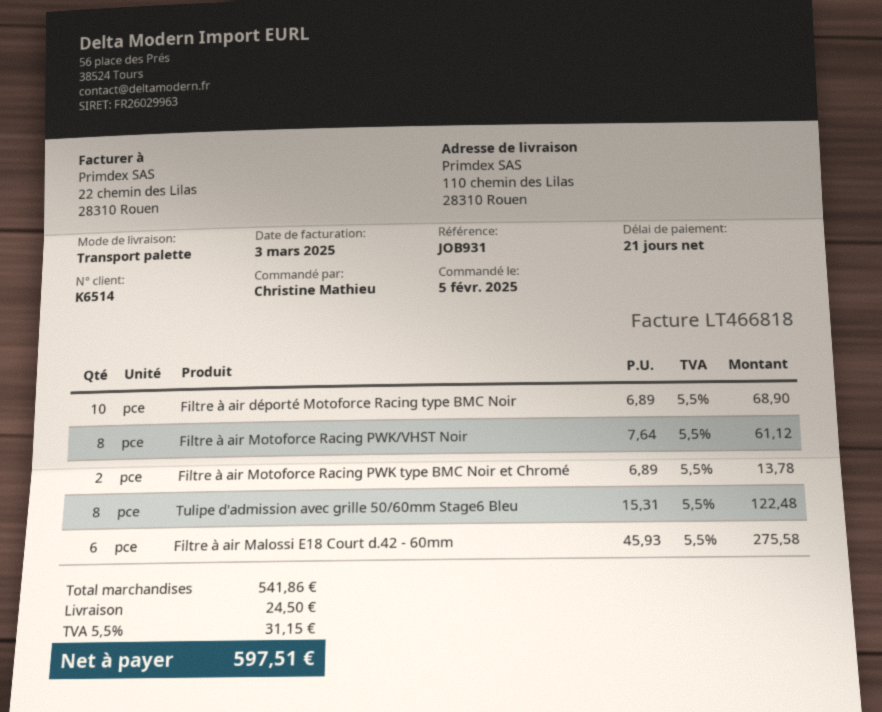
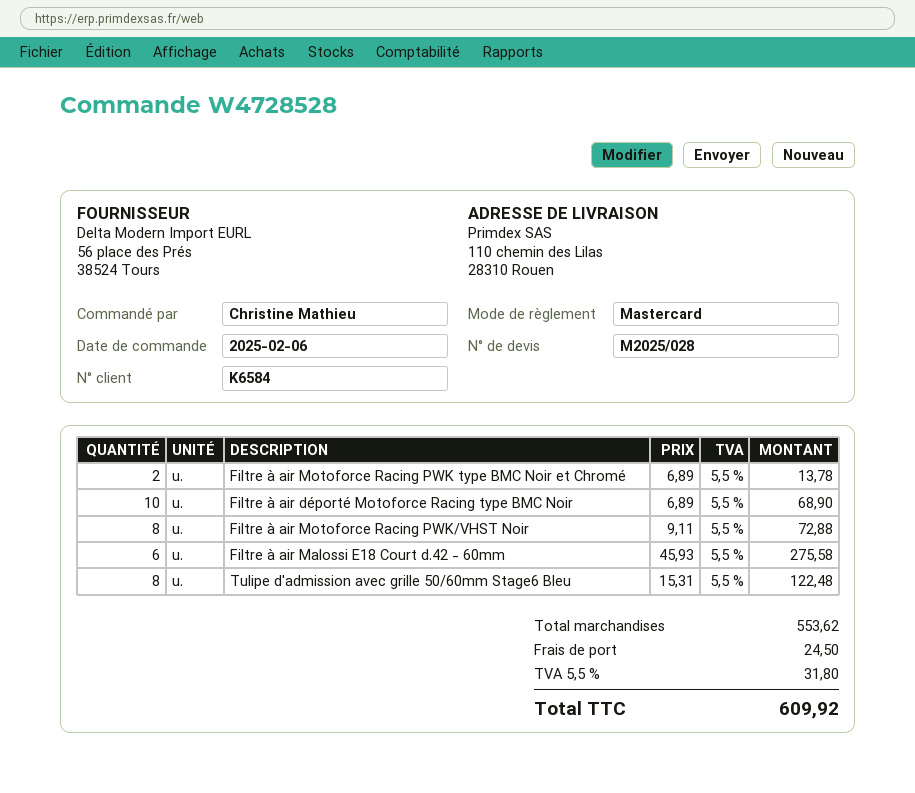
order date: 2025-02-05 -> 2025-02-06
customer number: K6514 -> K6584
Filtre à air Motoforce Racing PWK/VHST Noir: 8 x 7.64 = 61.12 -> 8 x 9.11 = 72.88
subtotal: 541.86 -> 553.62
tax: 5.5% = 31.15 -> 5.5% = 31.80
total: 597.51 -> 609.92

